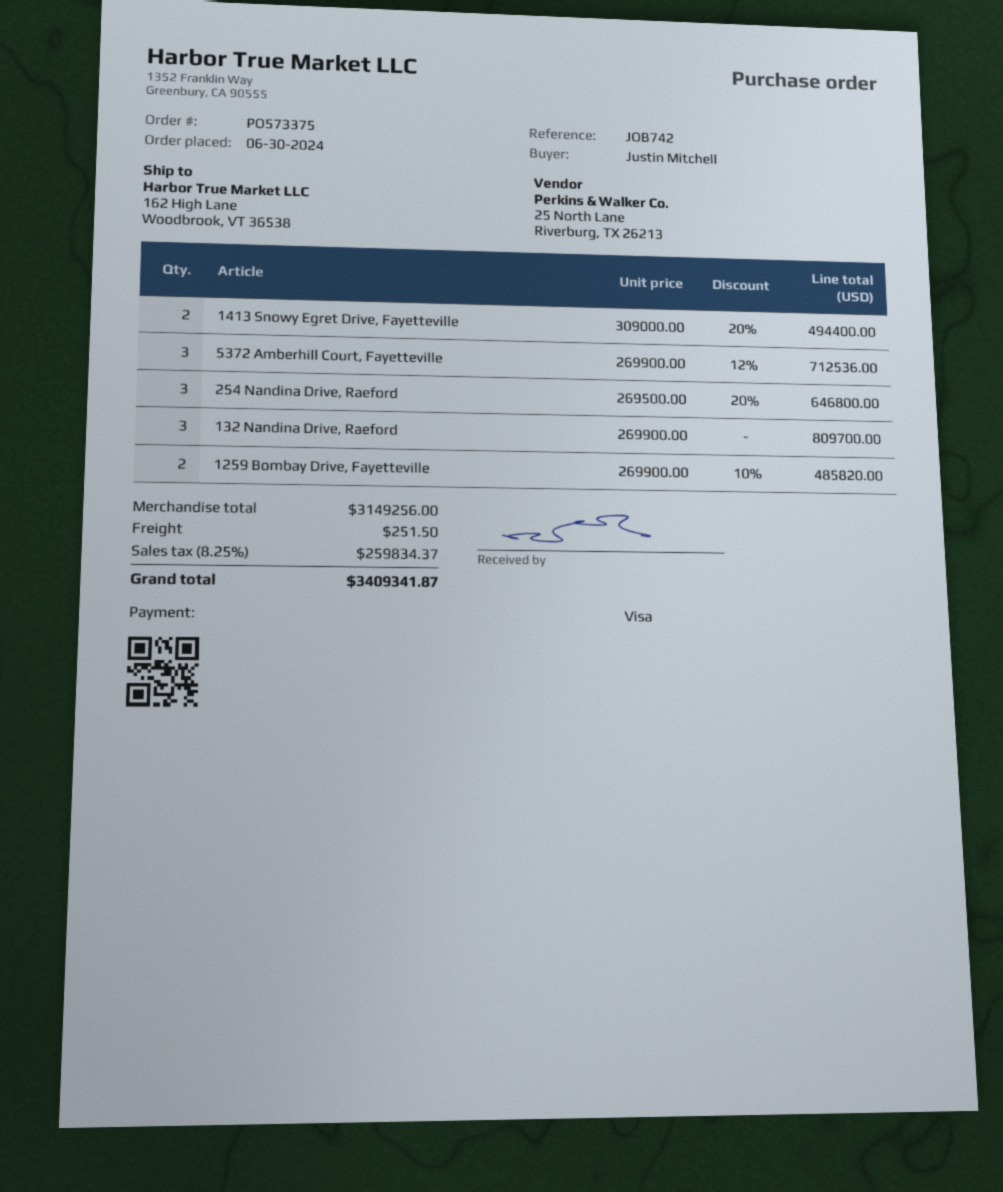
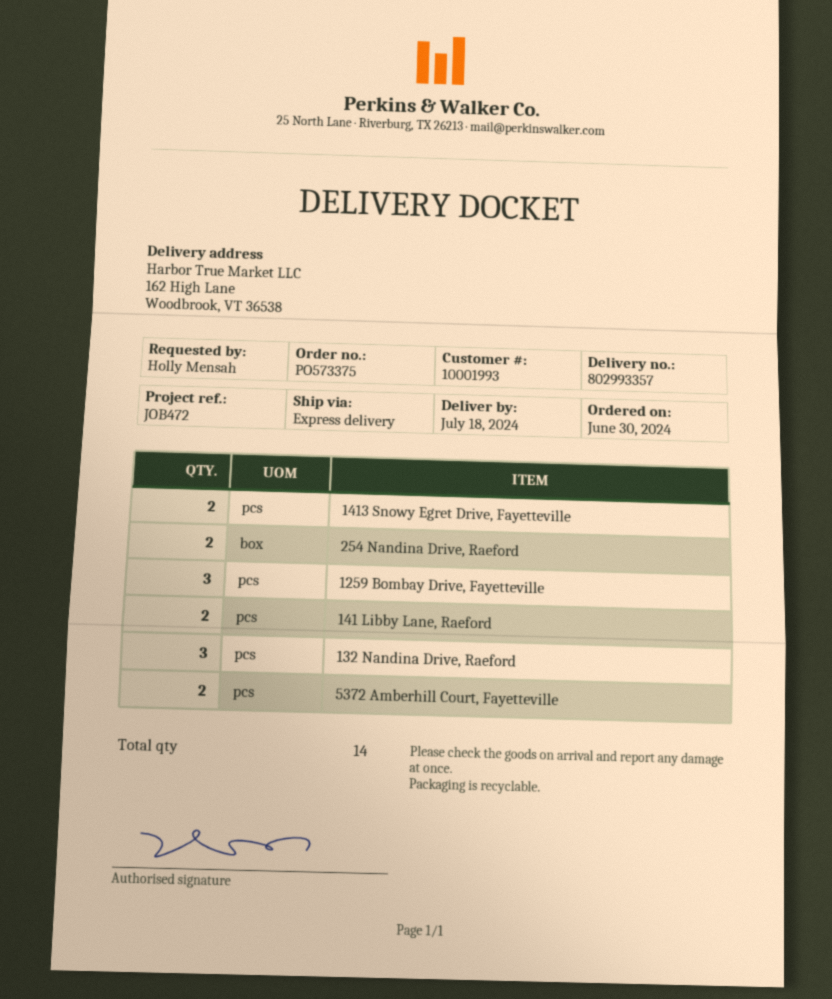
reference: JOB742 -> JOB472
ordered by: Justin Mitchell -> Holly Mensah
5372 Amberhill Court, Fayetteville: 3 -> 2
254 Nandina Drive, Raeford: 3 -> 2
1259 Bombay Drive, Fayetteville: 2 -> 3
141 Libby Lane, Raeford: none -> 2

